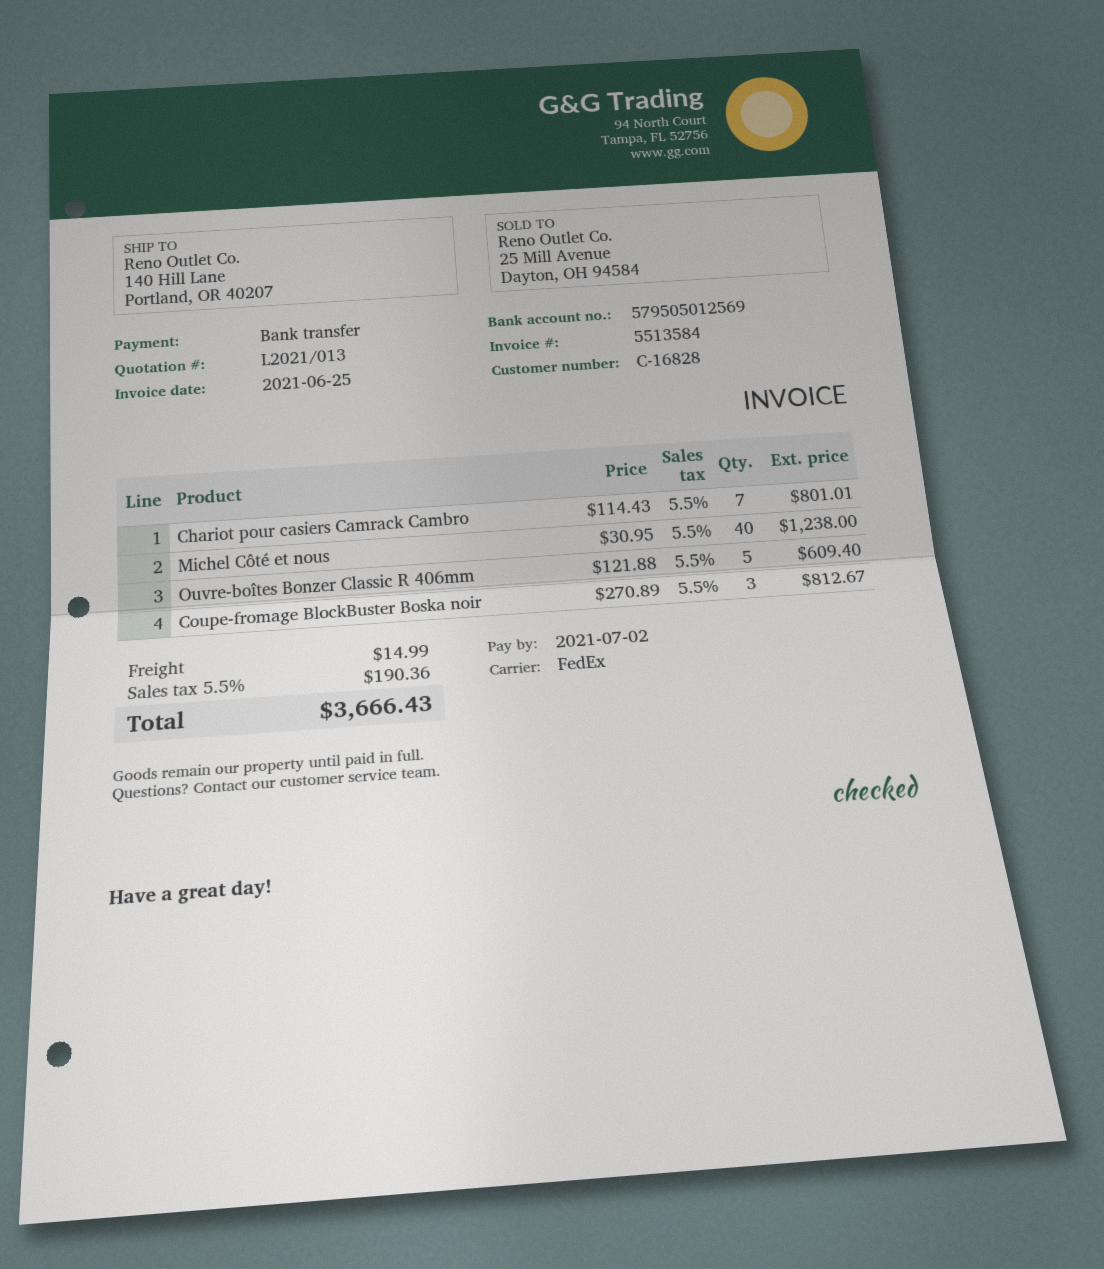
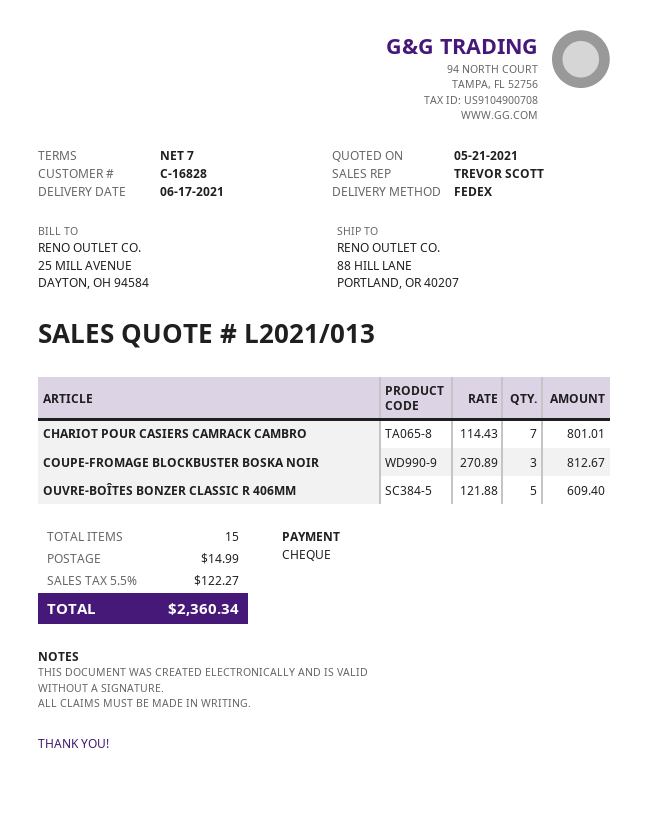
payment method: bank transfer -> cheque
ship to: 140 Hill Lane, Portland, OR 40207 -> 88 HILL LANE, PORTLAND, OR 40207
Michel Côté et nous: 40 x 30.95 = 1238.00 -> none
tax: 5.5% = 190.36 -> 5.5% = 122.27
total: 3666.43 -> 2360.34

